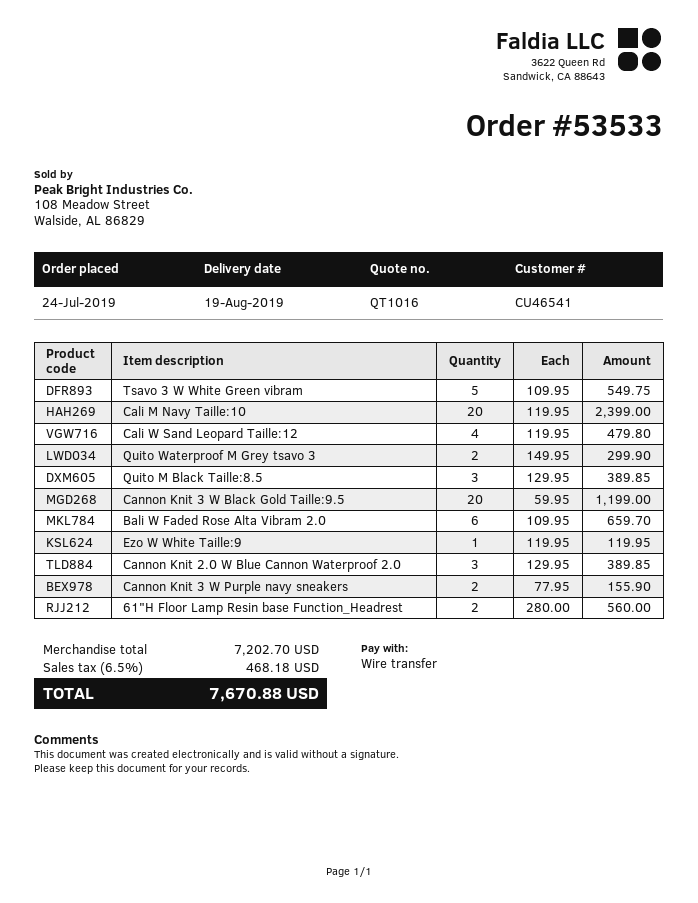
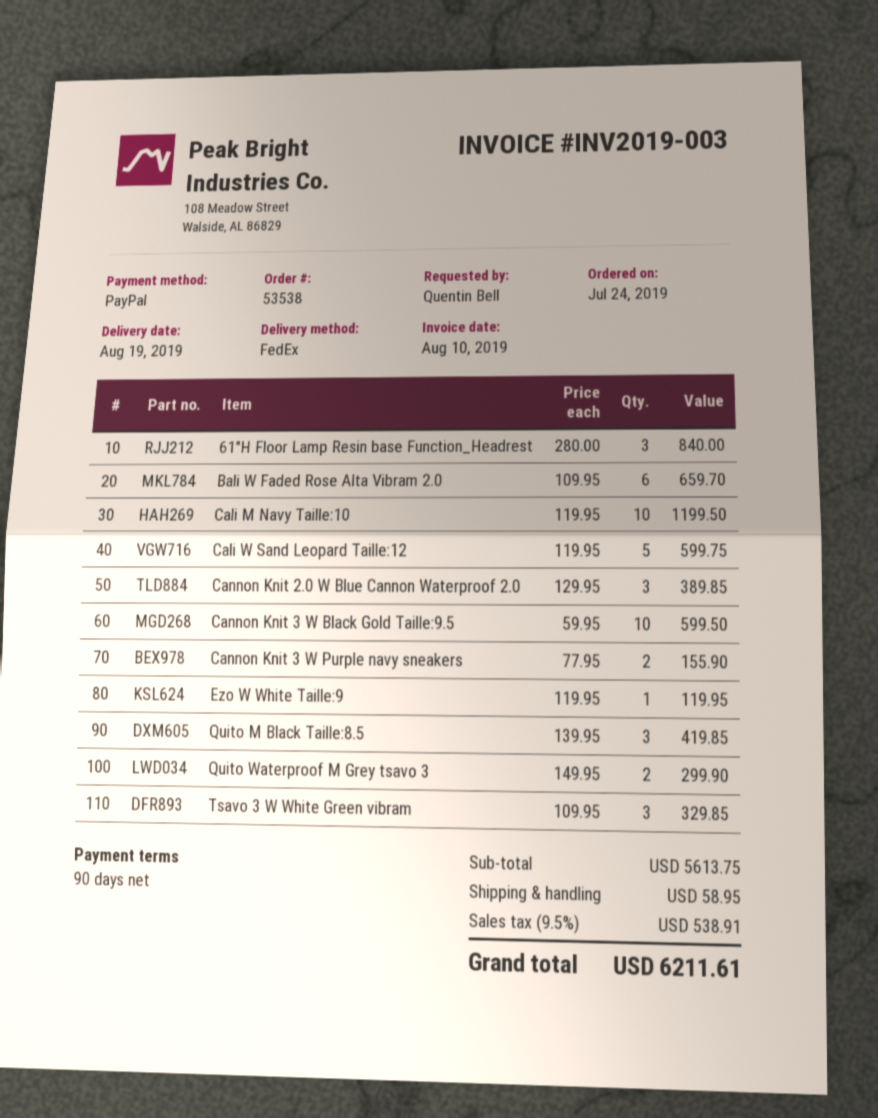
order number: 53533 -> 53538
payment method: bank transfer -> PayPal
Tsavo 3 W White Green vibram: 5 x 109.95 = 549.75 -> 3 x 109.95 = 329.85
Cali M Navy Taille:10: 20 x 119.95 = 2399.00 -> 10 x 119.95 = 1199.50
Cali W Sand Leopard Taille:12: 4 x 119.95 = 479.80 -> 5 x 119.95 = 599.75
Quito M Black Taille:8.5: 3 x 129.95 = 389.85 -> 3 x 139.95 = 419.85
Cannon Knit 3 W Black Gold Taille:9.5: 20 x 59.95 = 1199.00 -> 10 x 59.95 = 599.50
61"H Floor Lamp Resin base Function_Headrest: 2 x 280.00 = 560.00 -> 3 x 280.00 = 840.00
subtotal: 7202.70 -> 5613.75
shipping: none -> 58.95
tax: 6.5% = 468.18 -> 9.5% = 538.91
total: 7670.88 -> 6211.61

